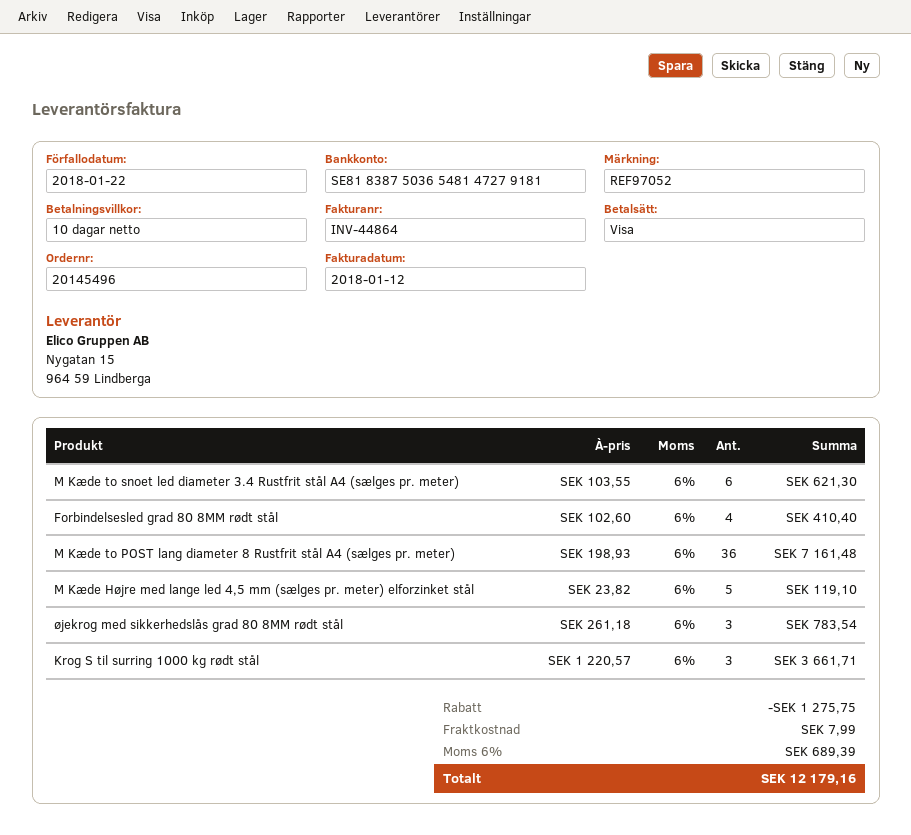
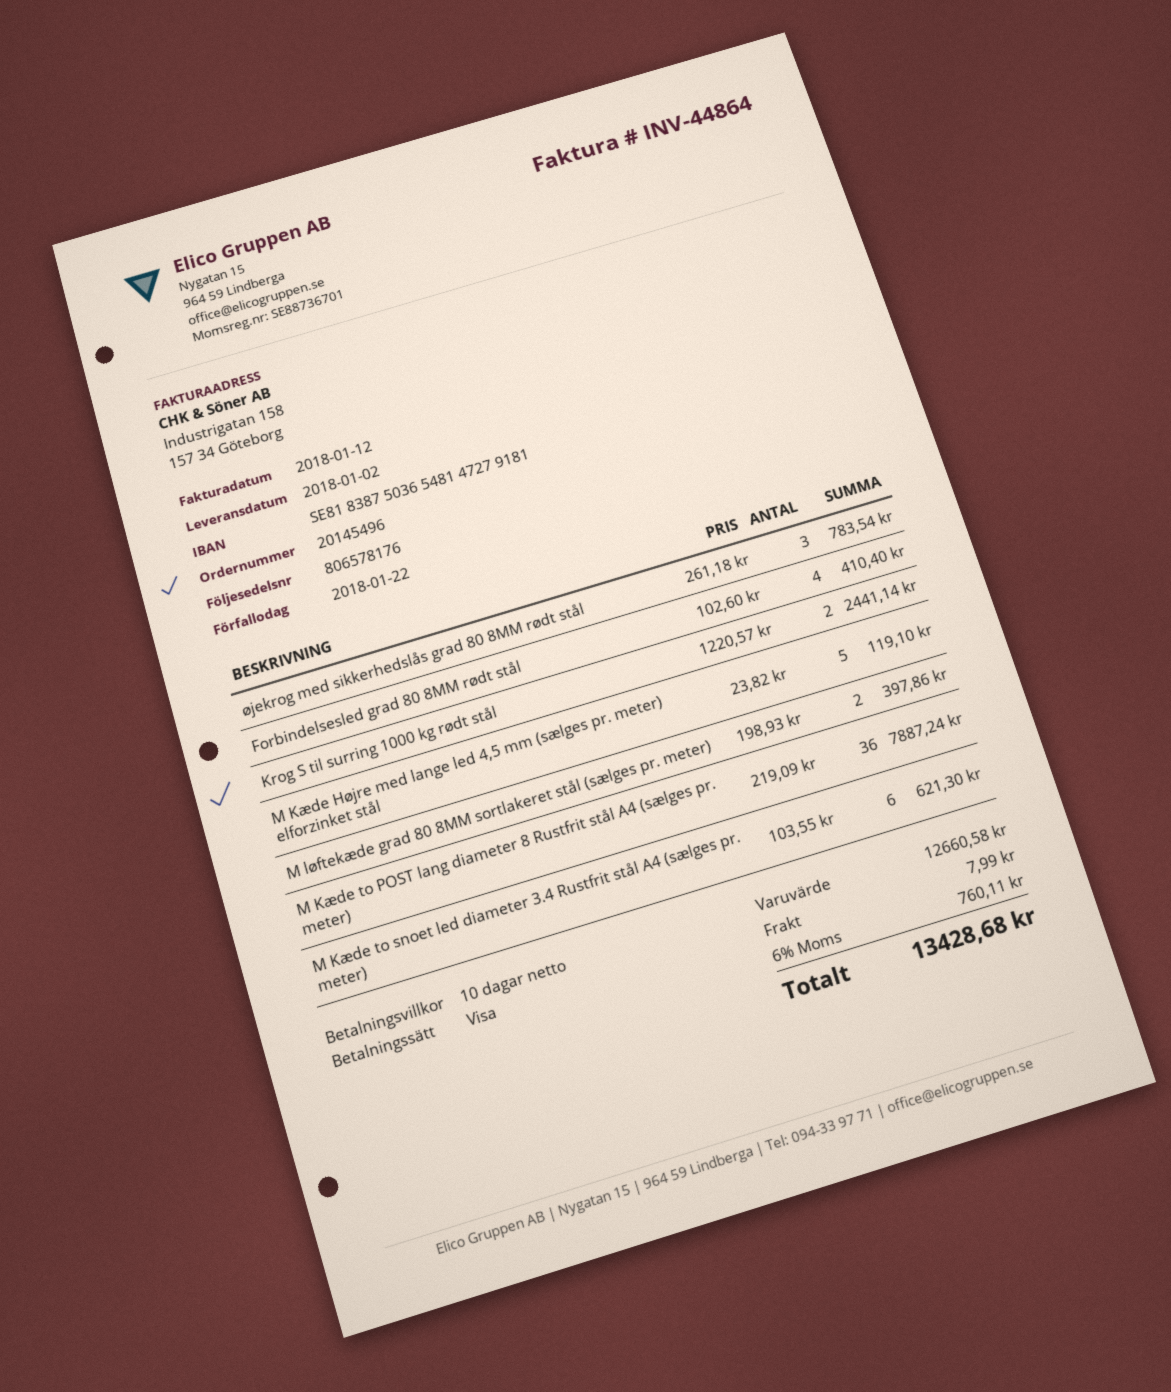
M Kæde to POST lang diameter 8 Rustfrit stål A4 (sælges pr. meter): 36 x 198.93 = 7161.48 -> 36 x 219.09 = 7887.24
Krog S til surring 1000 kg rødt stål: 3 x 1220.57 = 3661.71 -> 2 x 1220.57 = 2441.14
M løftekæde grad 80 8MM sortlakeret stål (sælges pr. meter): none -> 2 x 198.93 = 397.86
discount: 1275.75 -> none
tax: 6% = 689.39 -> 6% = 760.11
total: 12179.16 -> 13428.68

